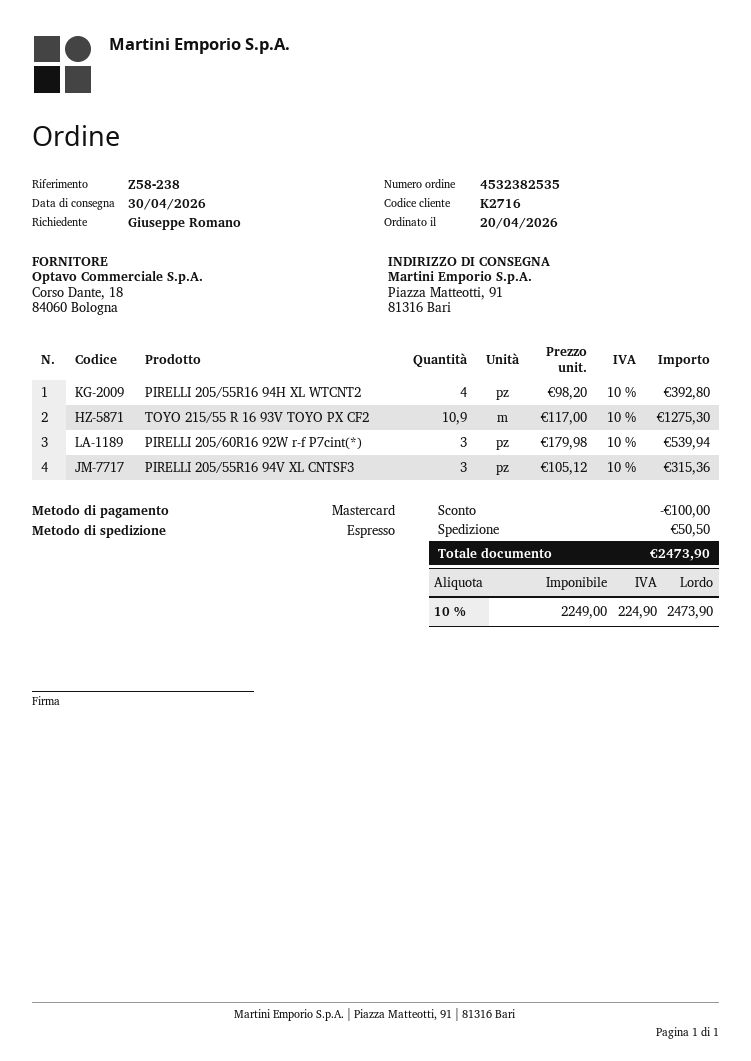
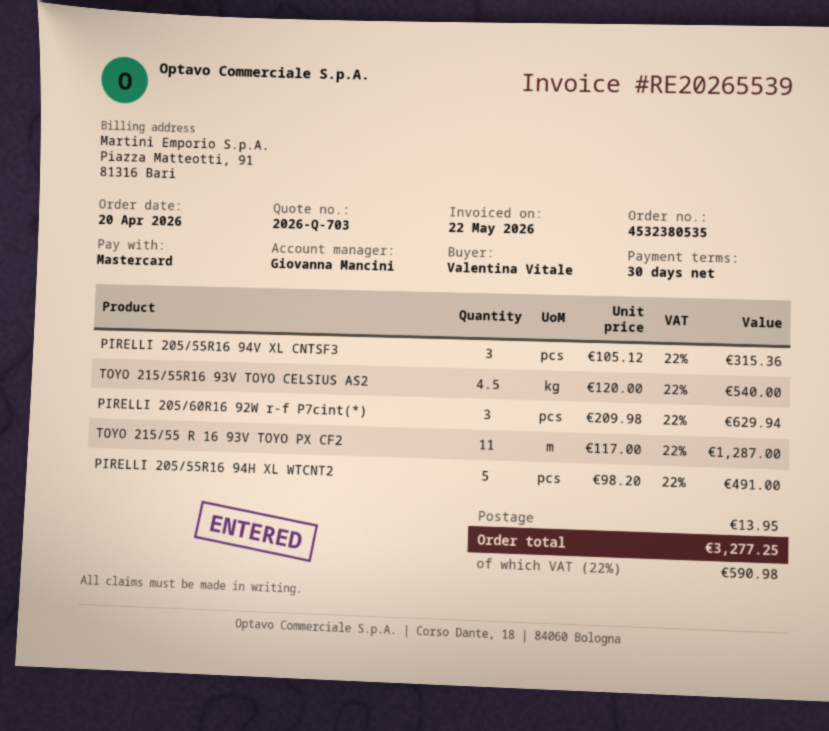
order number: 4532382535 -> 4532380535
ordered by: Giuseppe Romano -> Valentina Vitale
PIRELLI 205/55R16 94H XL WTCNT2: 4 x 98.20 = 392.80 -> 5 x 98.20 = 491.00
TOYO 215/55 R 16 93V TOYO PX CF2: 10.9 x 117.00 = 1275.30 -> 11 x 117.00 = 1287.00
PIRELLI 205/60R16 92W r-f P7cint(*): 3 x 179.98 = 539.94 -> 3 x 209.98 = 629.94
TOYO 215/55R16 93V TOYO CELSIUS AS2: none -> 4.5 x 120.00 = 540.00
discount: 100.00 -> none
shipping: 50.50 -> 13.95
tax: 10% = 224.90 -> 22% = 590.98
total: 2473.90 -> 3277.25

